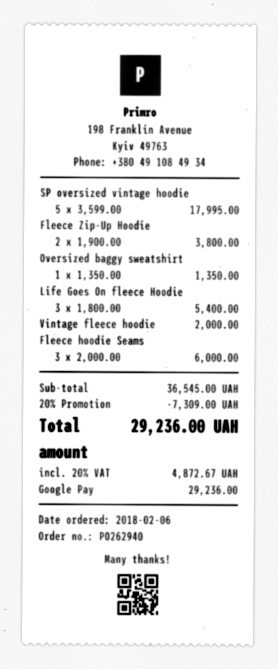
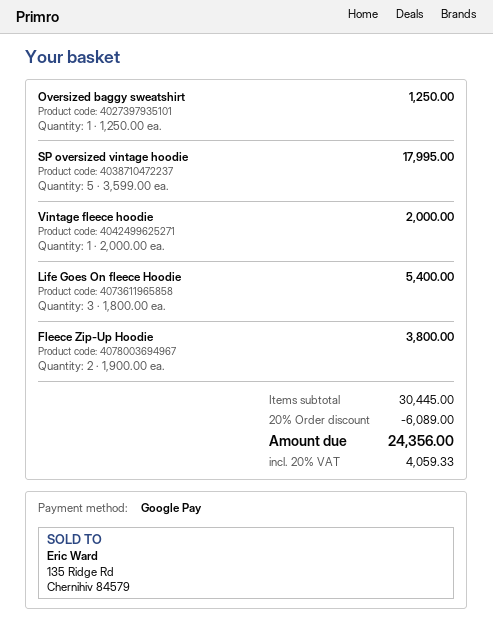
Oversized baggy sweatshirt: 1 x 1350.00 = 1350.00 -> 1 x 1250.00 = 1250.00
Fleece hoodie Seams: 3 x 2000.00 = 6000.00 -> none
subtotal: 36545.00 -> 30445.00
discount: 20% = 7309.00 -> 20% = 6089.00
tax: 20% = 4872.67 -> 20% = 4059.33
total: 29236.00 -> 24356.00

